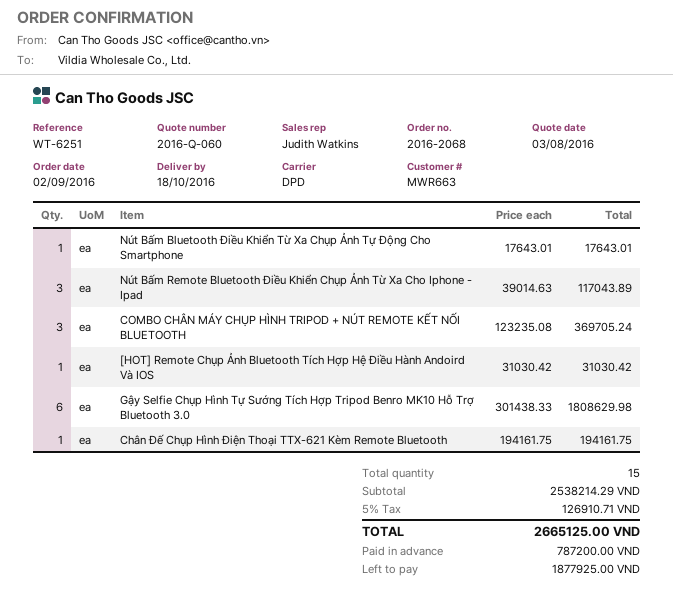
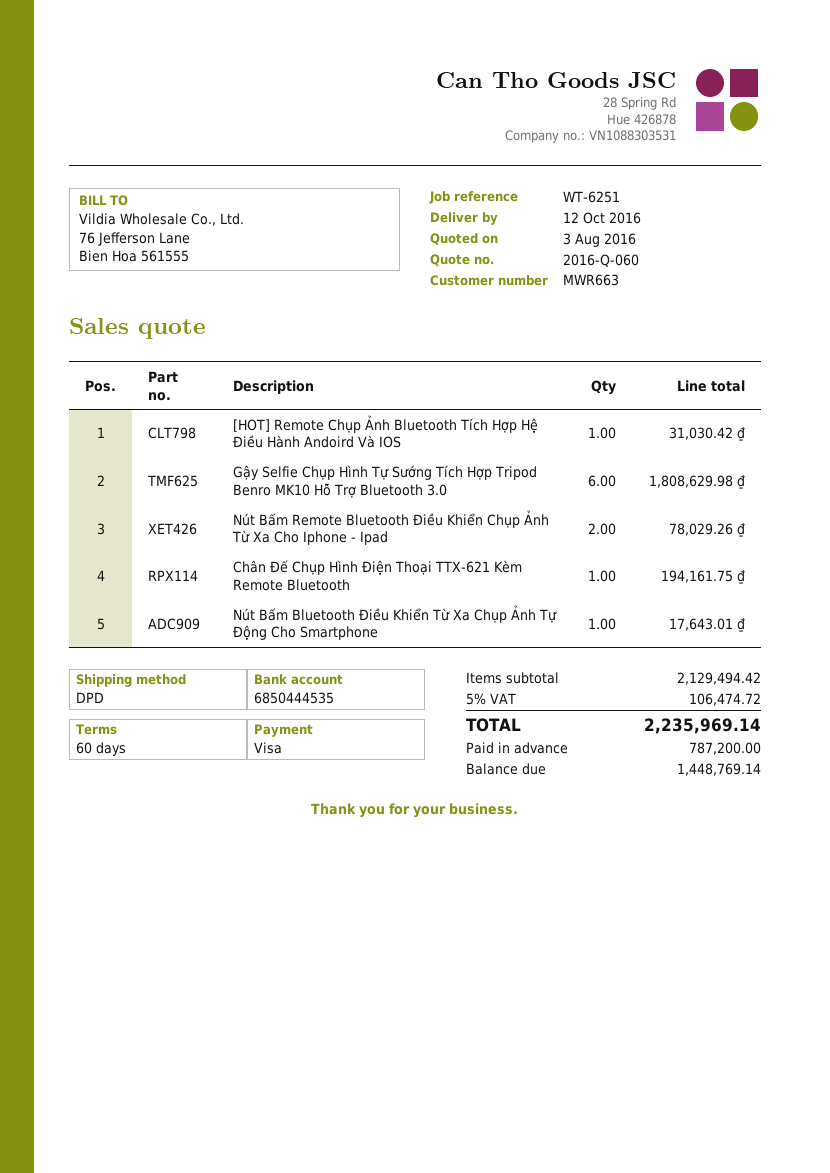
delivery date: 2016-10-18 -> 2016-10-12
Nút Bấm Remote Bluetooth Điều Khiển Chụp Ảnh Từ Xa Cho Iphone - Ipad: 3 for 117043.89 -> 2 for 78029.26
COMBO CHÂN MÁY CHỤP HÌNH TRIPOD + NÚT REMOTE KẾT NỐI BLUETOOTH: 3 for 369705.24 -> none
subtotal: 2538214.29 -> 2129494.42
tax: 5% = 126910.71 -> 5% = 106474.72
total: 2665125.00 -> 2235969.14
balance: 1877925.00 -> 1448769.14

